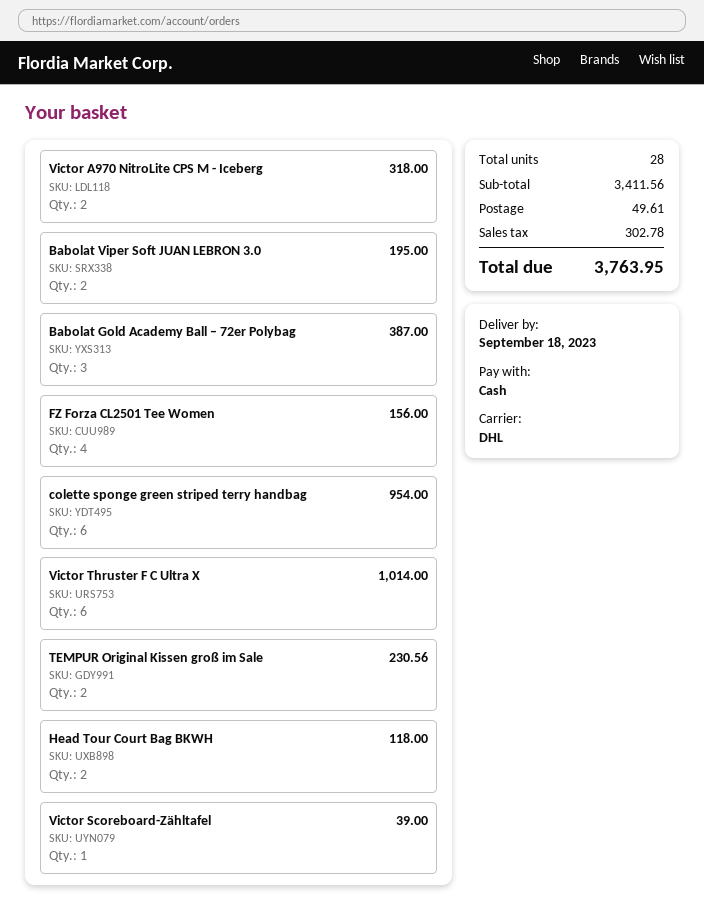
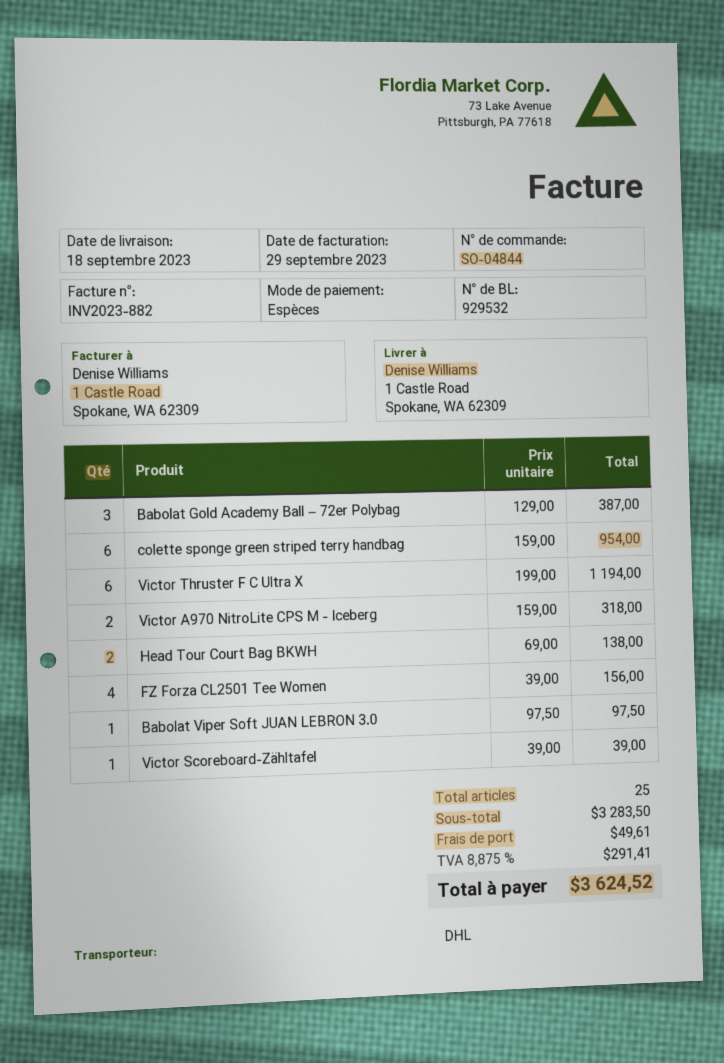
Babolat Viper Soft JUAN LEBRON 3.0: 2 for 195.00 -> 1 for 97.50
Victor Thruster F C Ultra X: 6 for 1014.00 -> 6 for 1194.00
TEMPUR Original Kissen groß im Sale: 2 for 230.56 -> none
Head Tour Court Bag BKWH: 2 for 118.00 -> 2 for 138.00
total quantity: 28 -> 25
subtotal: 3411.56 -> 3283.50
tax: 302.78 -> 291.41
total: 3763.95 -> 3624.52

